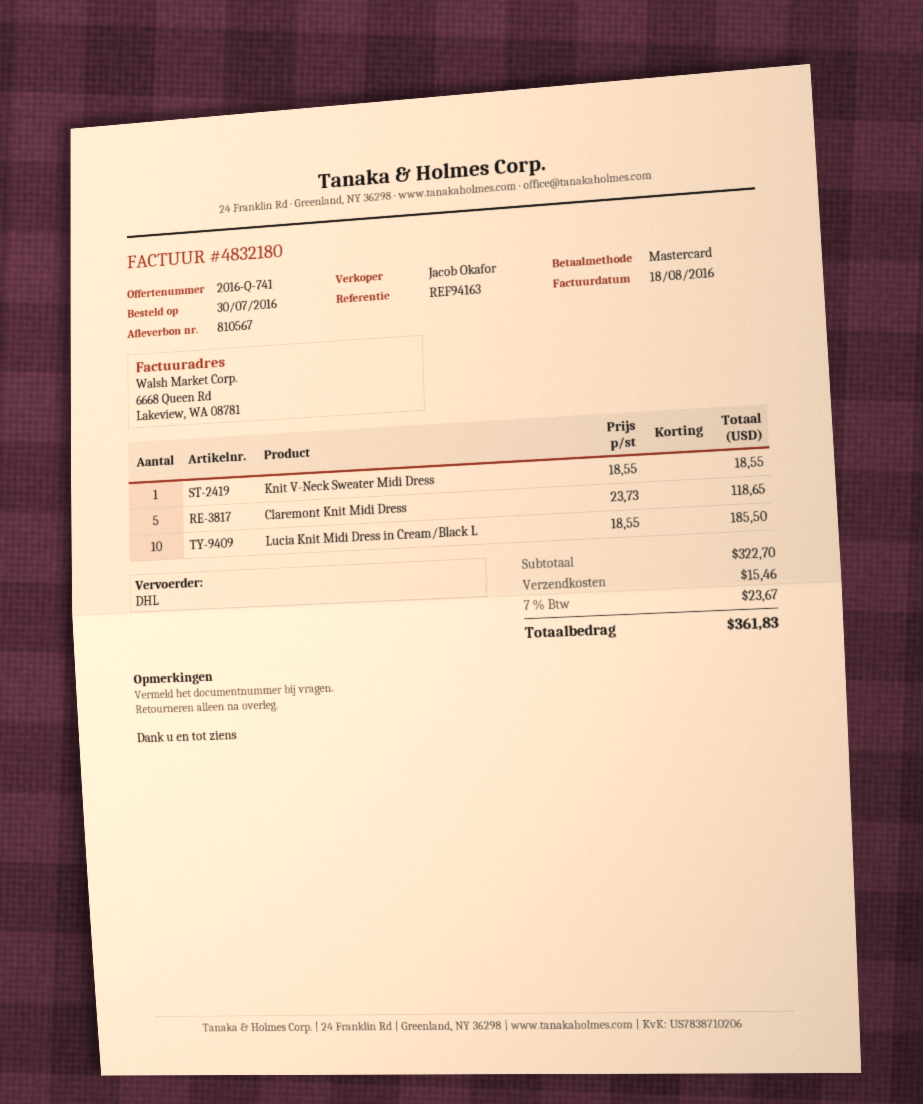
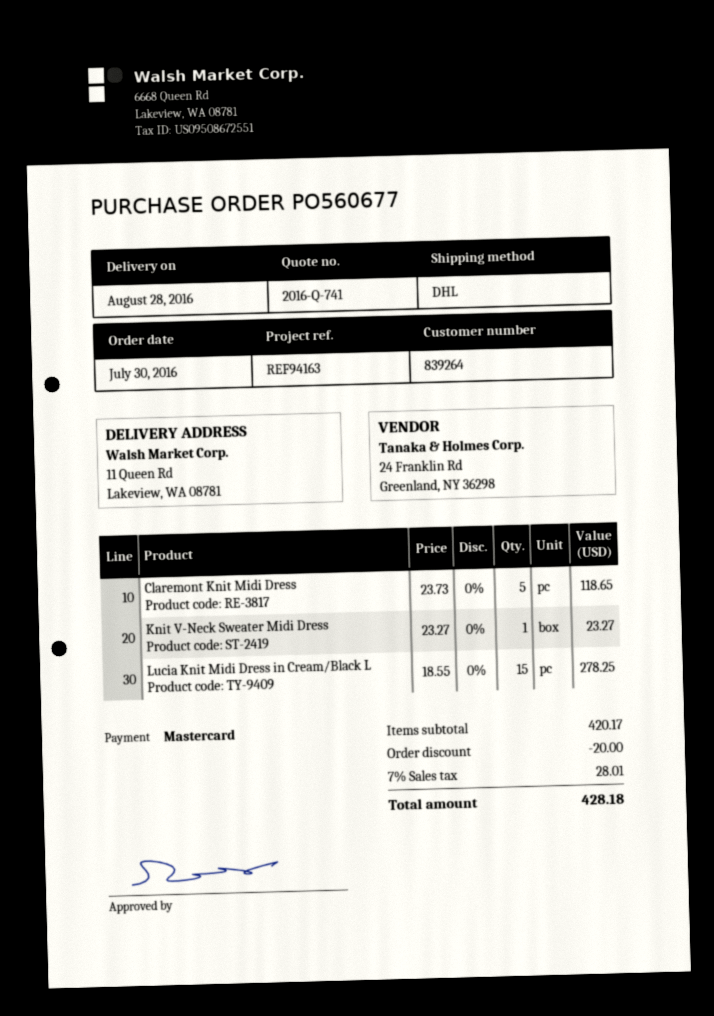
Knit V-Neck Sweater Midi Dress: 1 x 18.55 = 18.55 -> 1 x 23.27 = 23.27
Lucia Knit Midi Dress in Cream/Black L: 10 x 18.55 = 185.50 -> 15 x 18.55 = 278.25
subtotal: 322.70 -> 420.17
discount: none -> 20.00
shipping: 15.46 -> none
tax: 7% = 23.67 -> 7% = 28.01
total: 361.83 -> 428.18

